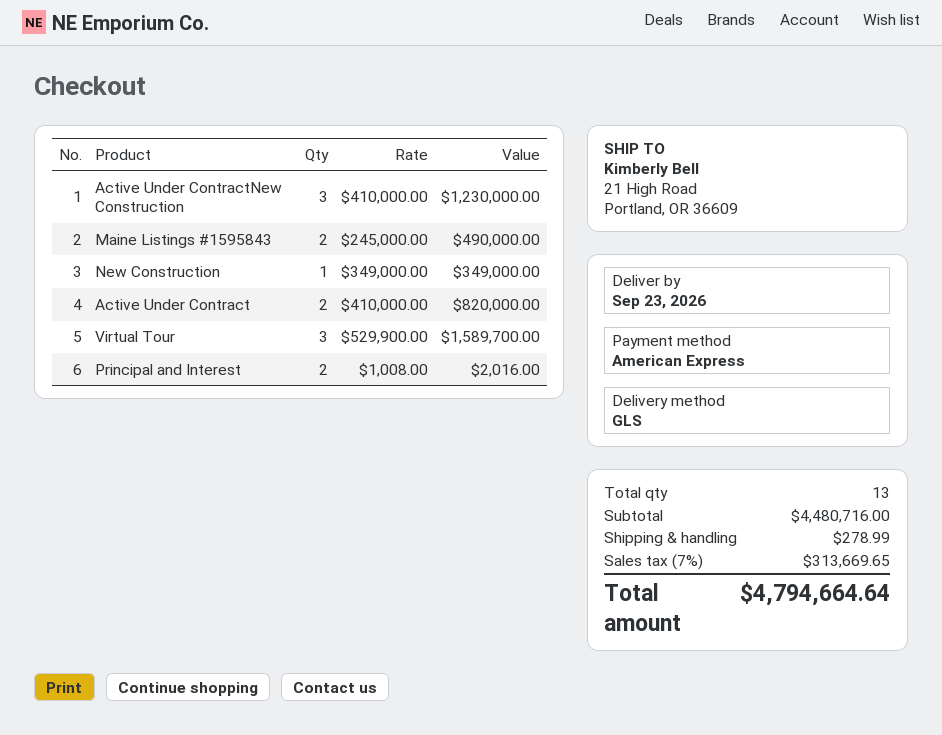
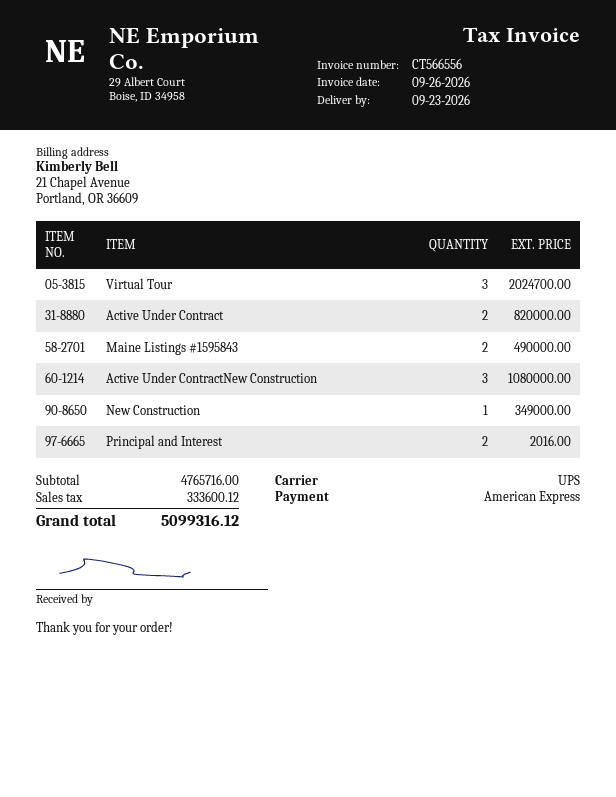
shipping method: GLS -> UPS
Active Under ContractNew Construction: 3 for 1230000.00 -> 3 for 1080000.00
Virtual Tour: 3 for 1589700.00 -> 3 for 2024700.00
subtotal: 4480716.00 -> 4765716.00
shipping: 278.99 -> none
tax: 313669.65 -> 333600.12
total: 4794664.64 -> 5099316.12

